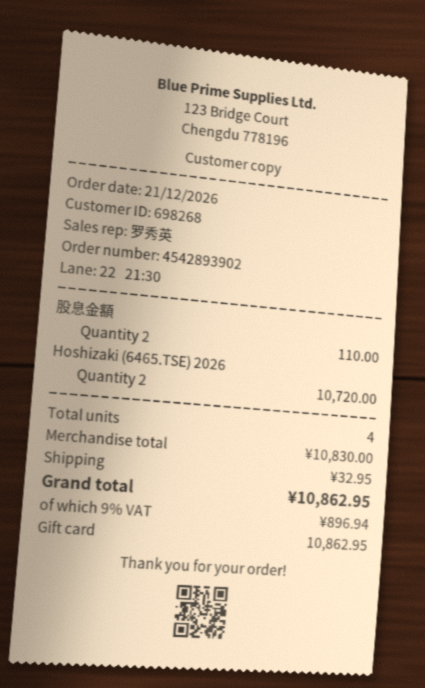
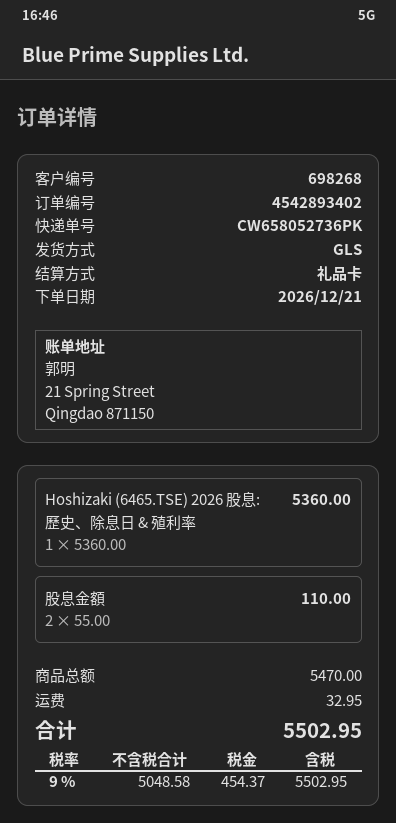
order number: 4542893902 -> 4542893402
Hoshizaki (6465.TSE) 2026: 2 for 10720.00 -> 1 for 5360.00
subtotal: 10830.00 -> 5470.00
tax: 9% = 896.94 -> 9% = 454.37
total: 10862.95 -> 5502.95

